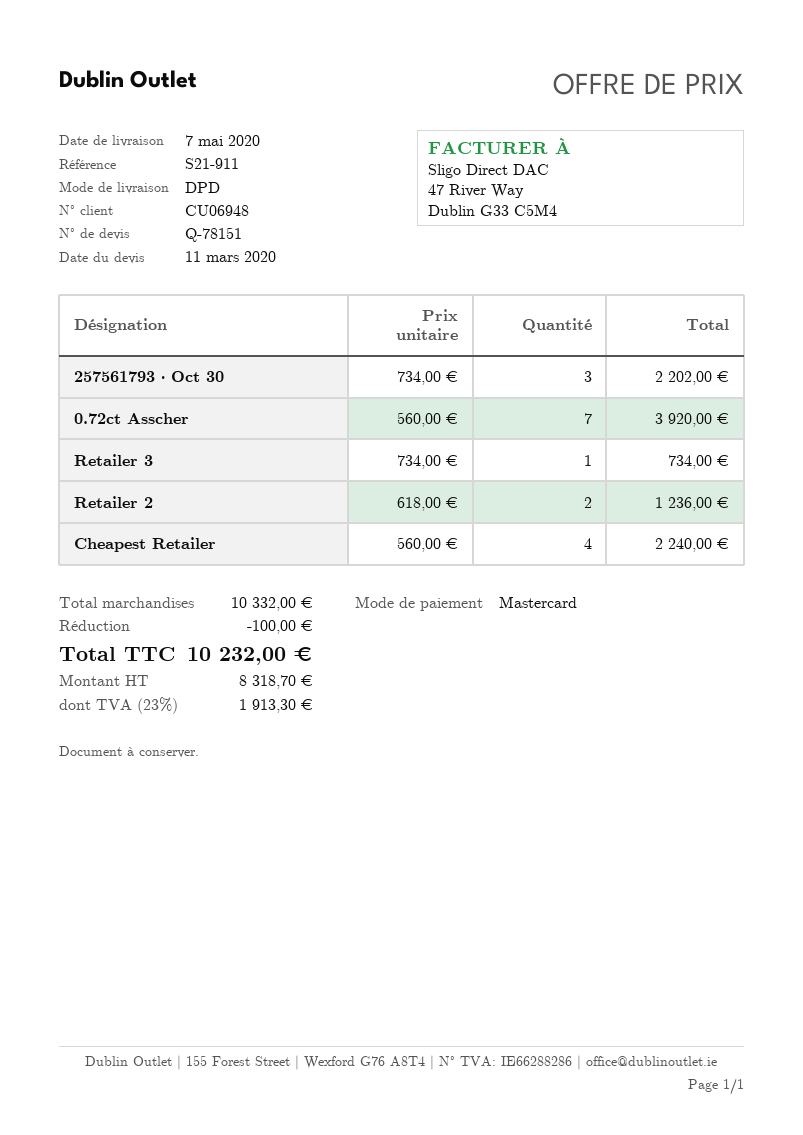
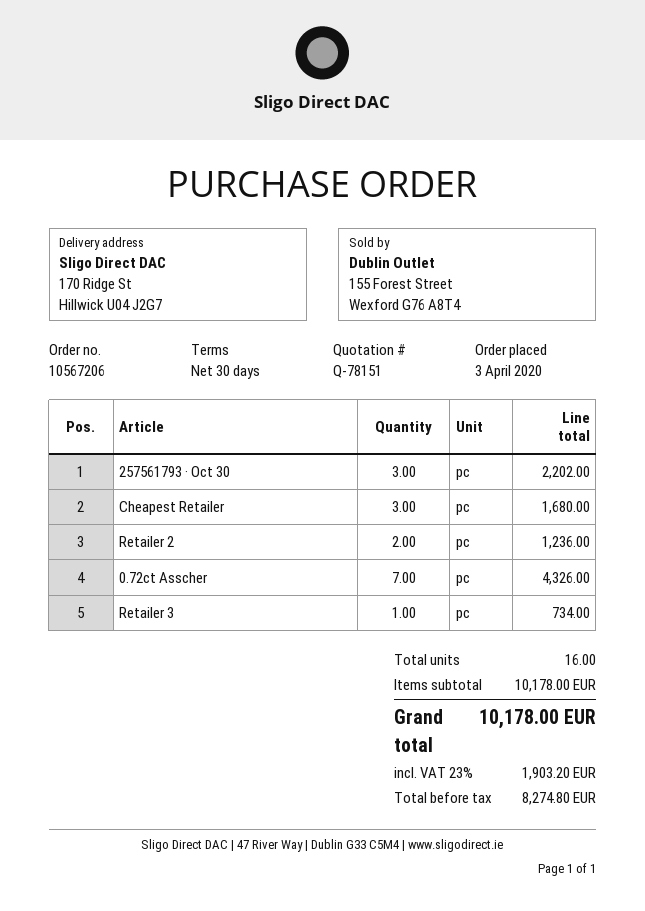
0.72ct Asscher: 7 for 3920.00 -> 7 for 4326.00
Cheapest Retailer: 4 for 2240.00 -> 3 for 1680.00
subtotal: 10332.00 -> 10178.00
discount: 100.00 -> none
net: 8318.70 -> 8274.80
tax: 23% = 1913.30 -> 23% = 1903.20
total: 10232.00 -> 10178.00

